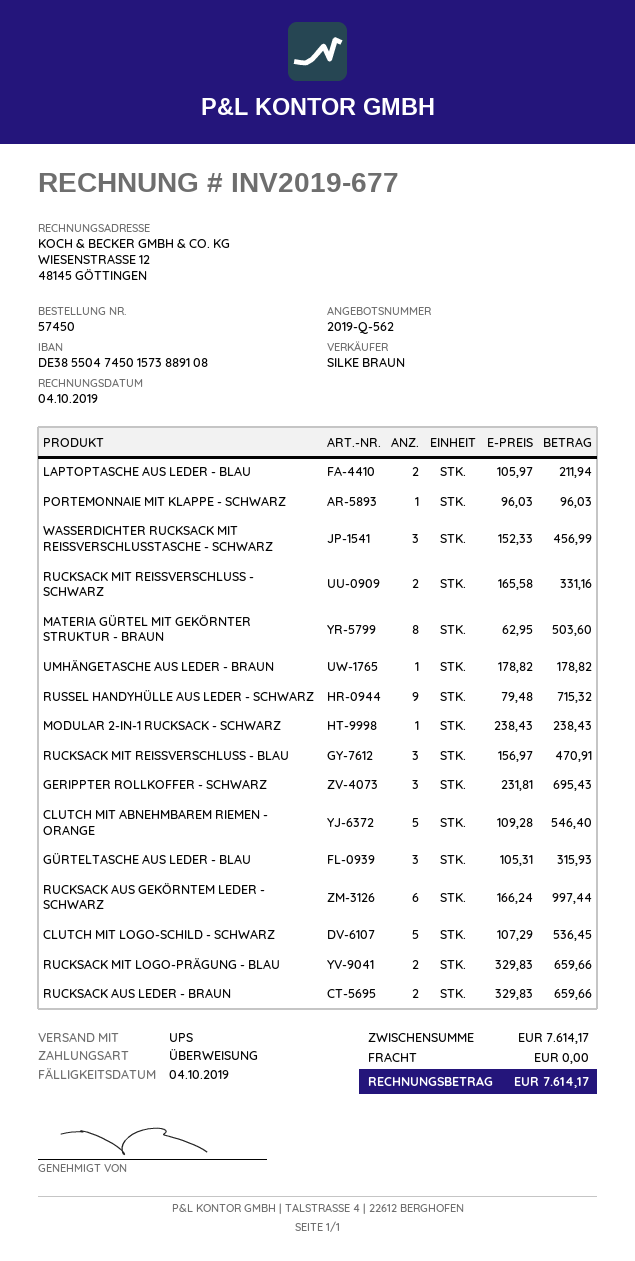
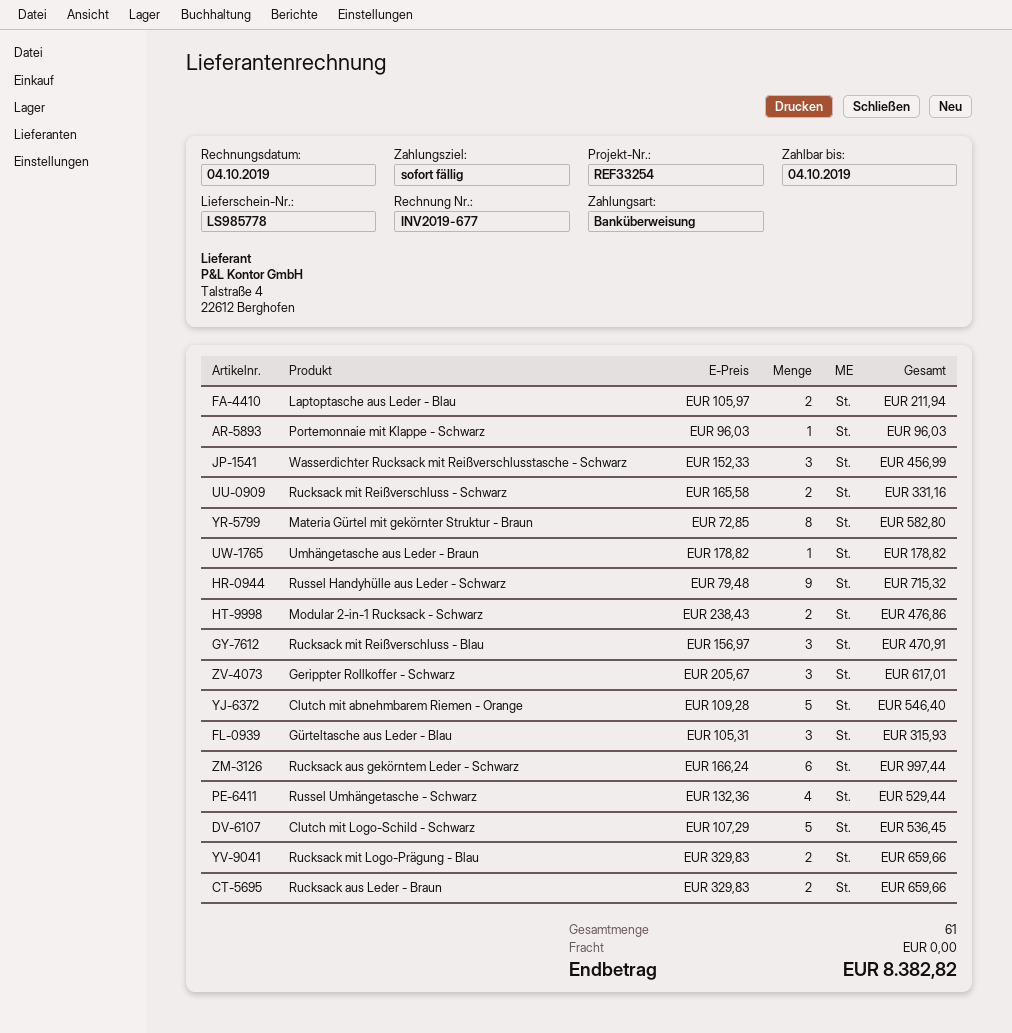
MATERIA GÜRTEL MIT GEKÖRNTER STRUKTUR - BRAUN: 8 x 62.95 = 503.60 -> 8 x 72.85 = 582.80
MODULAR 2-IN-1 RUCKSACK - SCHWARZ: 1 x 238.43 = 238.43 -> 2 x 238.43 = 476.86
GERIPPTER ROLLKOFFER - SCHWARZ: 3 x 231.81 = 695.43 -> 3 x 205.67 = 617.01
Russel Umhängetasche - Schwarz: none -> 4 x 132.36 = 529.44
total: 7614.17 -> 8382.82

